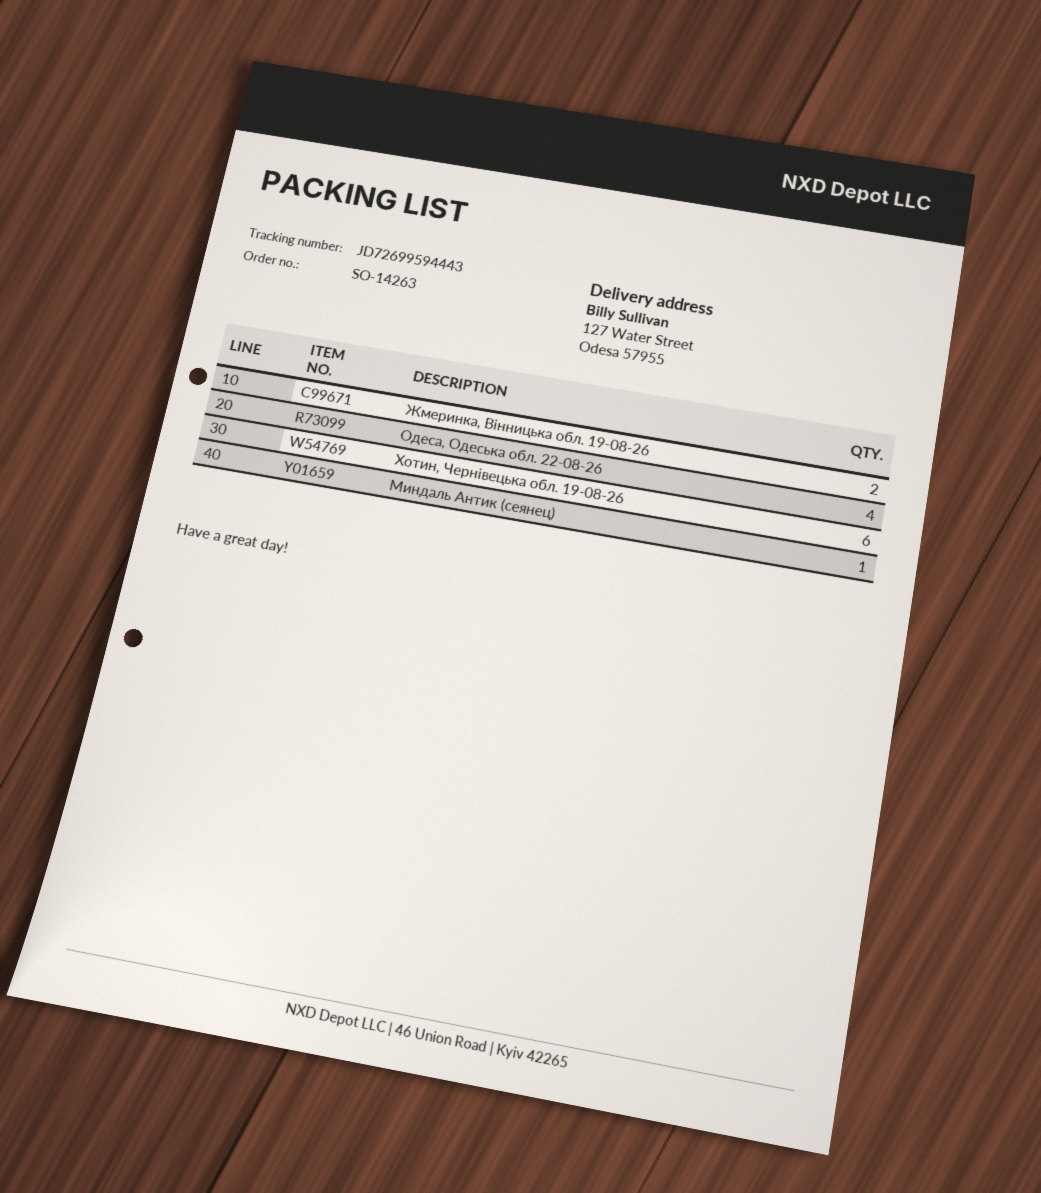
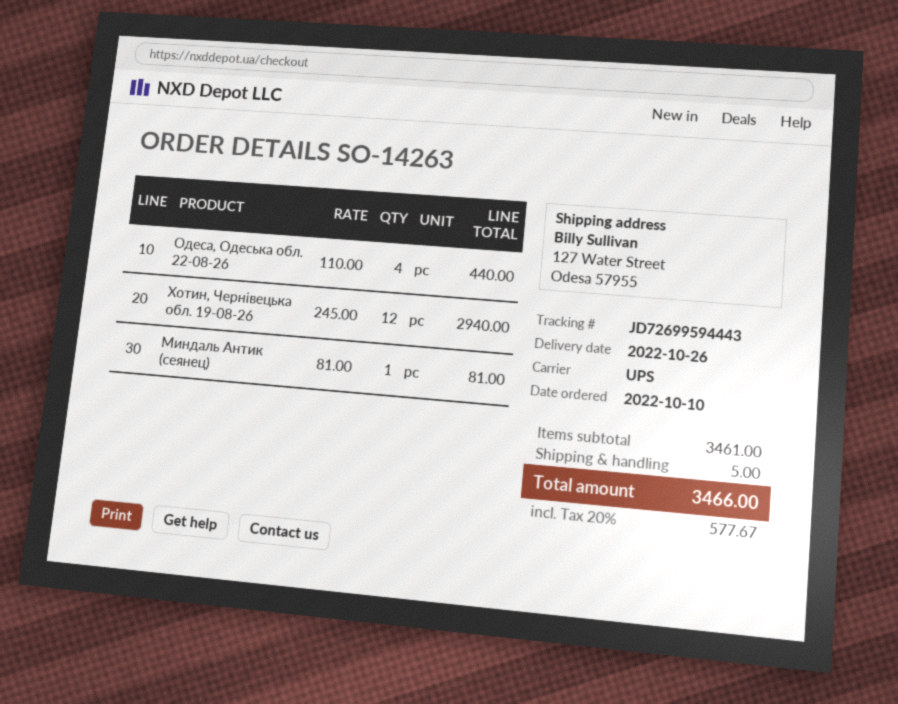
Жмеринка, Вінницька обл. 19-08-26: 2 -> none
Хотин, Чернівецька обл. 19-08-26: 6 -> 12

